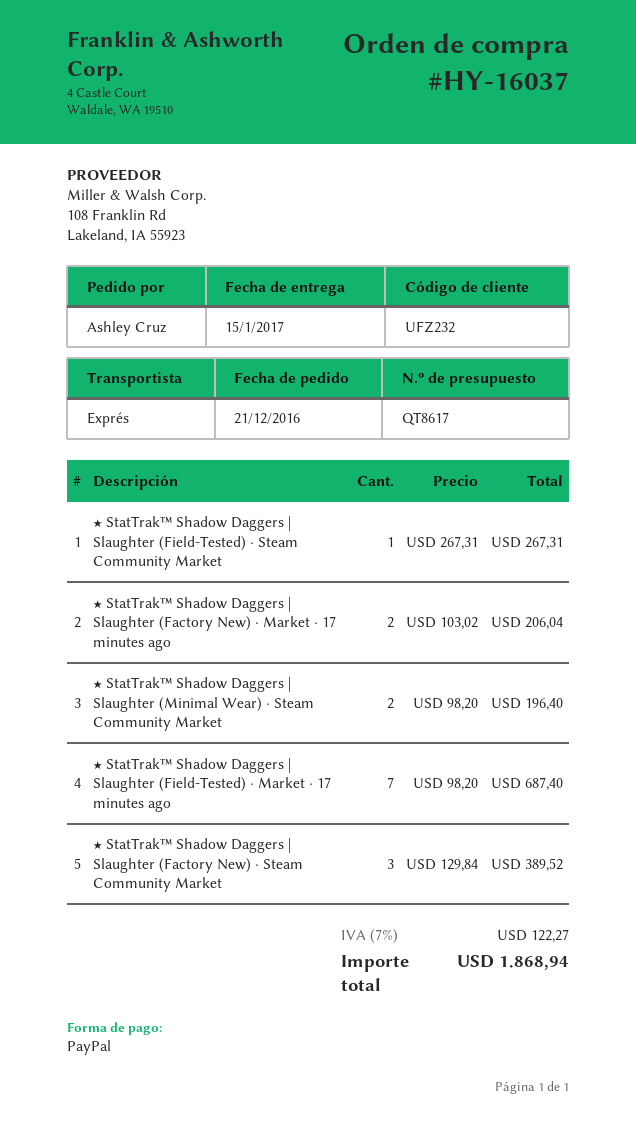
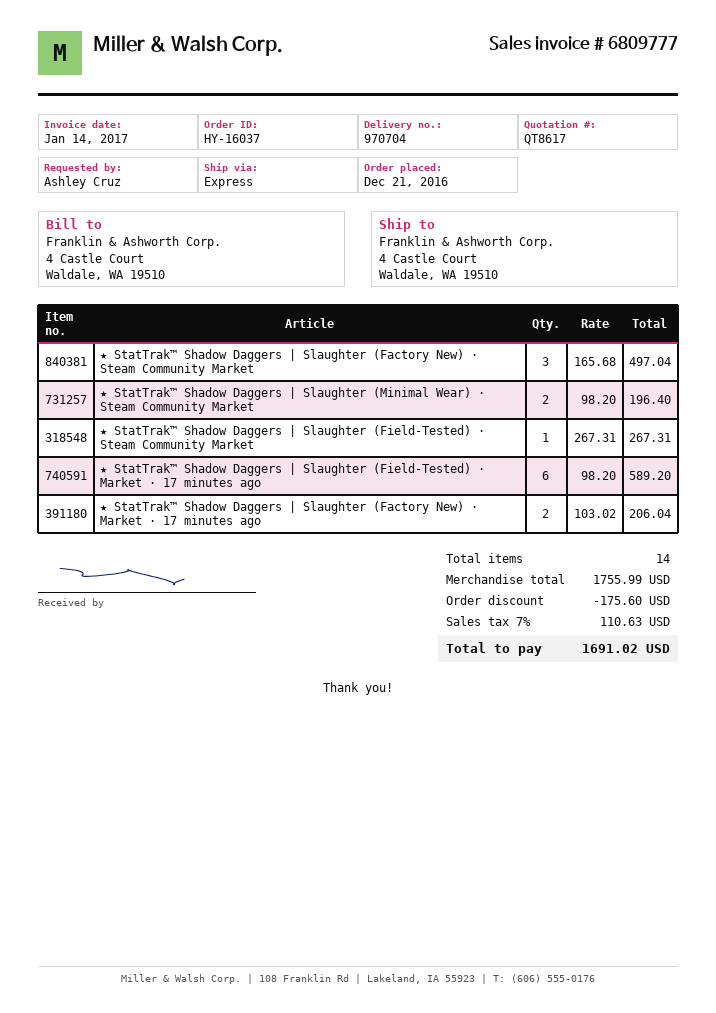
★ StatTrak™ Shadow Daggers | Slaughter (Field-Tested) · Market · 17 minutes ago: 7 x 98.20 = 687.40 -> 6 x 98.20 = 589.20
★ StatTrak™ Shadow Daggers | Slaughter (Factory New) · Steam Community Market: 3 x 129.84 = 389.52 -> 3 x 165.68 = 497.04
discount: none -> 175.60
tax: 7% = 122.27 -> 7% = 110.63
total: 1868.94 -> 1691.02

